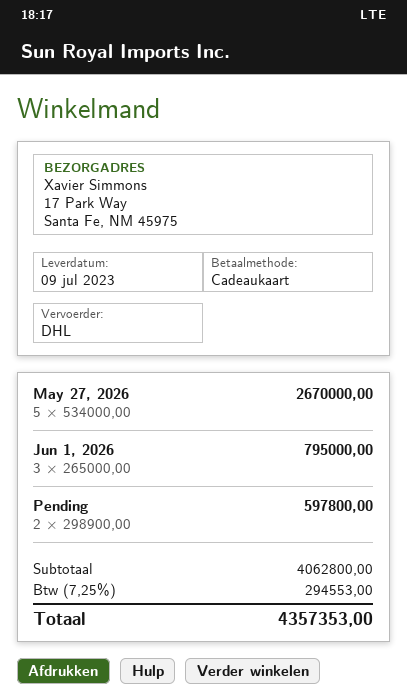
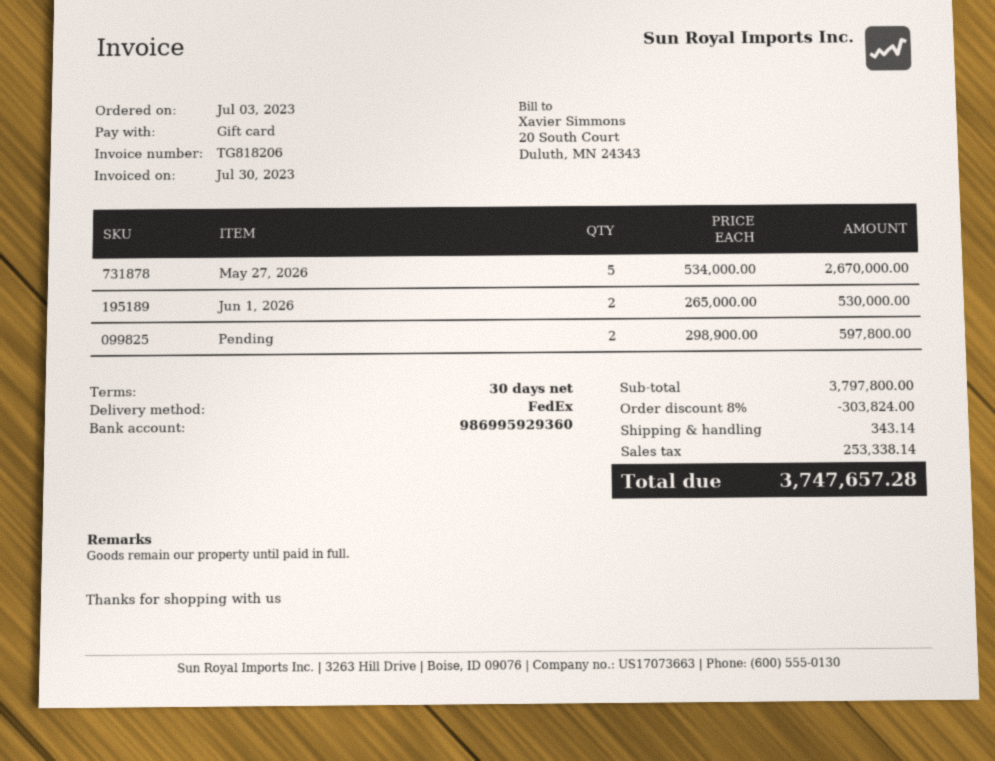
shipping method: DHL -> FedEx
Jun 1, 2026: 3 x 265000.00 = 795000.00 -> 2 x 265000.00 = 530000.00
subtotal: 4062800.00 -> 3797800.00
discount: none -> 8% = 303824.00
shipping: none -> 343.14
tax: 294553.00 -> 253338.14
total: 4357353.00 -> 3747657.28

